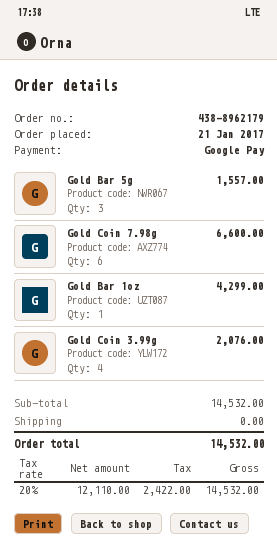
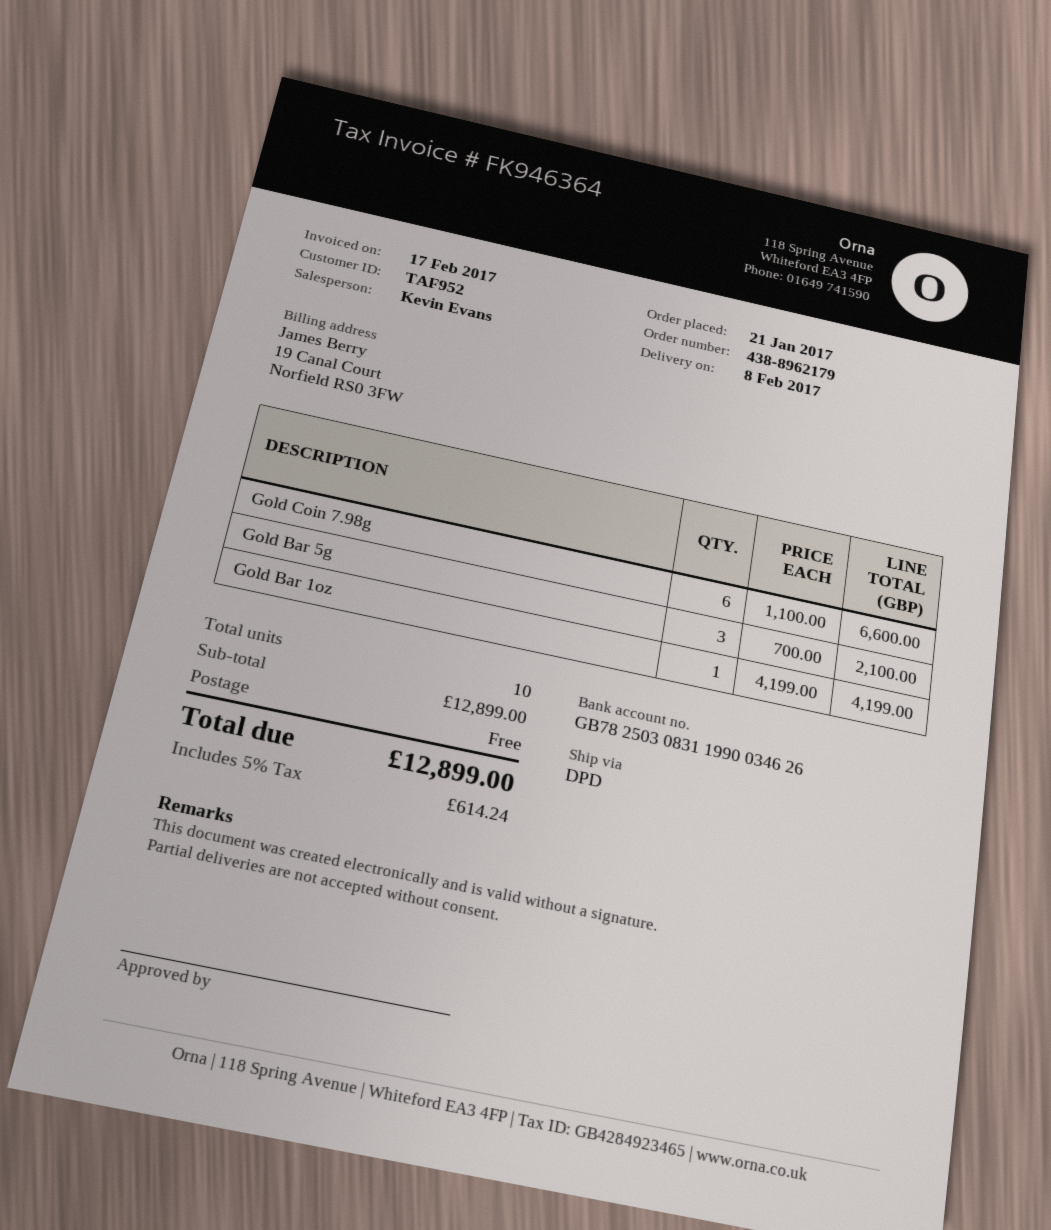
Gold Bar 5g: 3 for 1557.00 -> 3 for 2100.00
Gold Bar 1oz: 1 for 4299.00 -> 1 for 4199.00
Gold Coin 3.99g: 4 for 2076.00 -> none
subtotal: 14532.00 -> 12899.00
tax: 20% = 2422.00 -> 5% = 614.24
total: 14532.00 -> 12899.00

